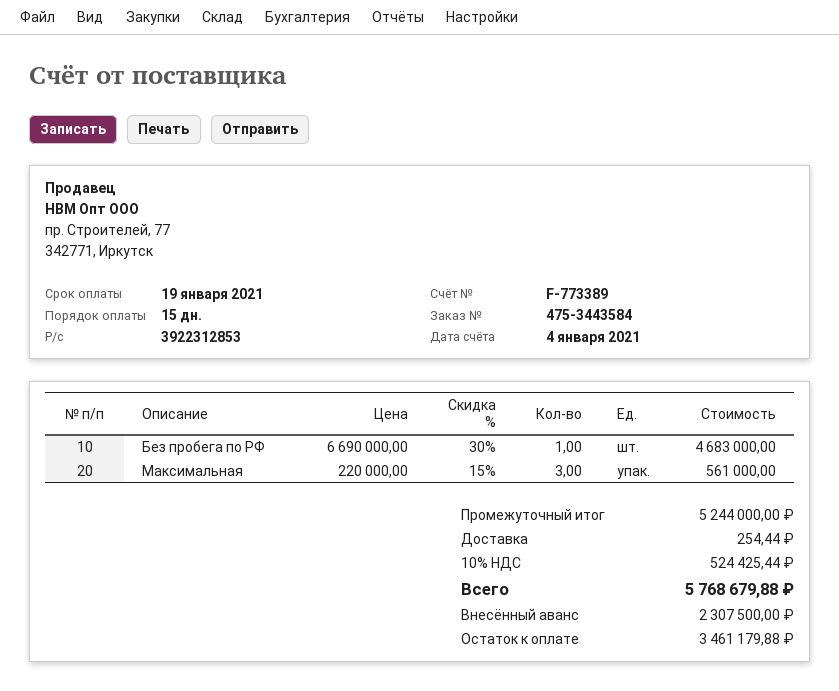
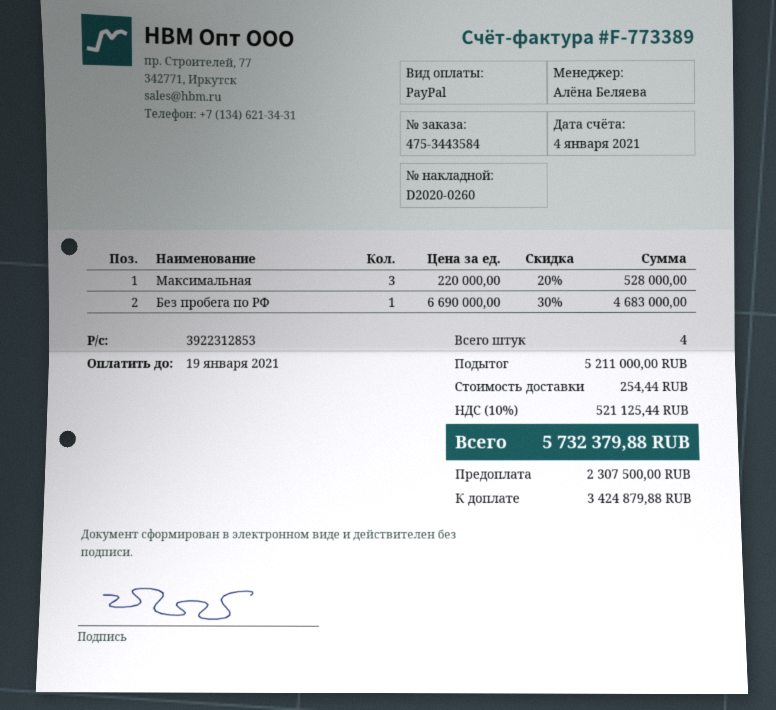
Максимальная: 3 x 220000.00 - 15% = 561000.00 -> 3 x 220000.00 - 20% = 528000.00
subtotal: 5244000.00 -> 5211000.00
tax: 10% = 524425.44 -> 10% = 521125.44
total: 5768679.88 -> 5732379.88
balance: 3461179.88 -> 3424879.88

